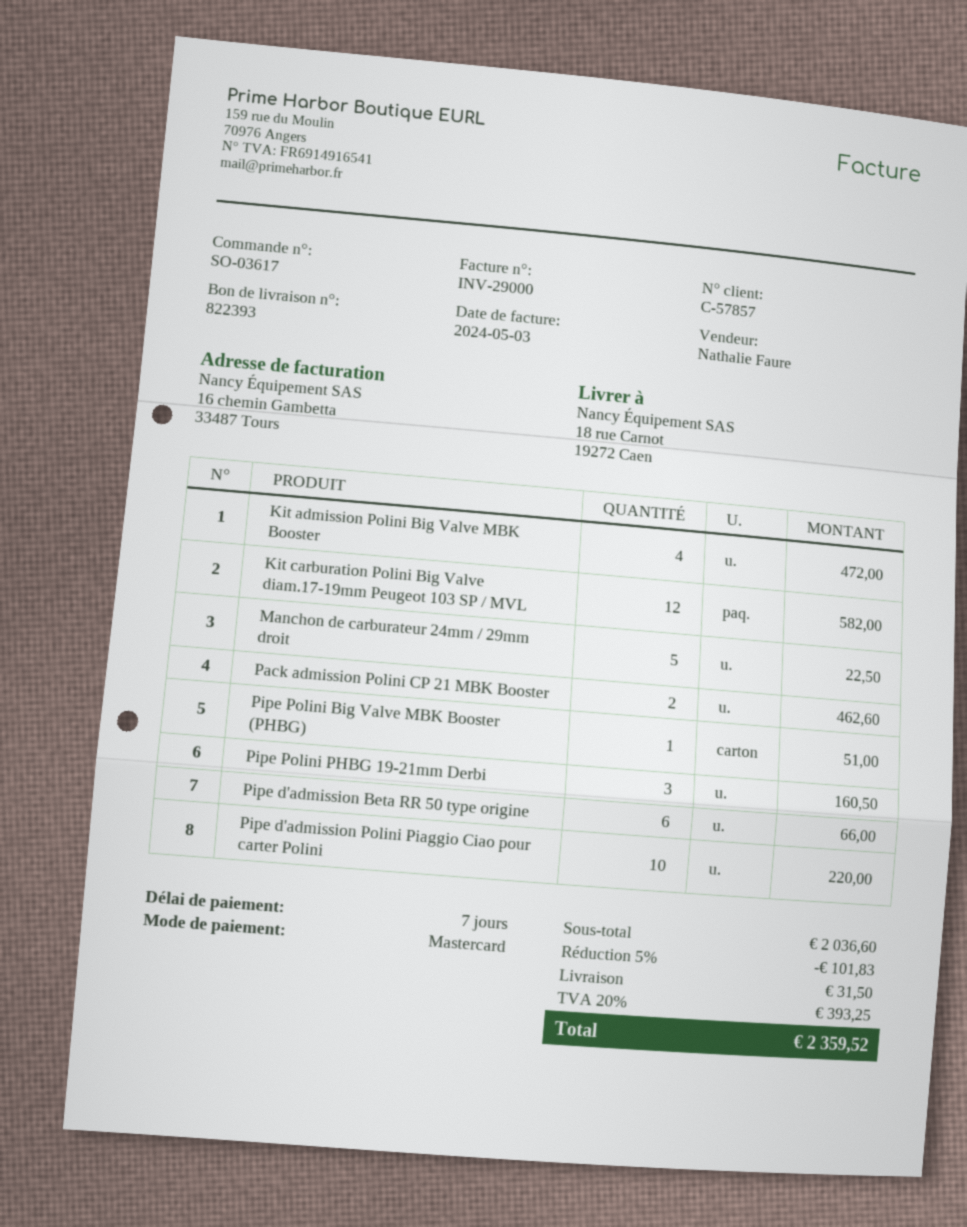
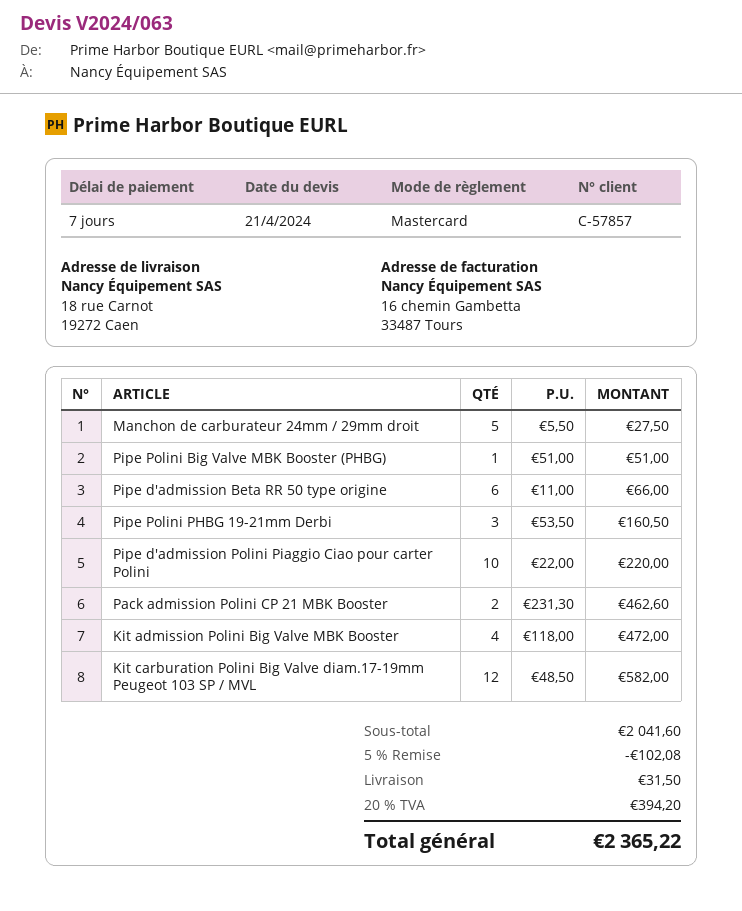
Manchon de carburateur 24mm / 29mm droit: 5 for 22.50 -> 5 for 27.50
subtotal: 2036.60 -> 2041.60
discount: 5% = 101.83 -> 5% = 102.08
tax: 20% = 393.25 -> 20% = 394.20
total: 2359.52 -> 2365.22

